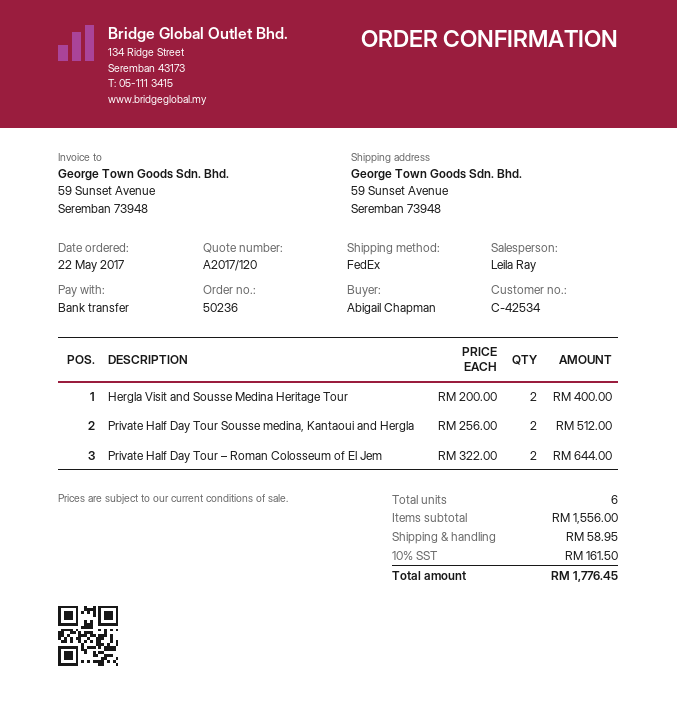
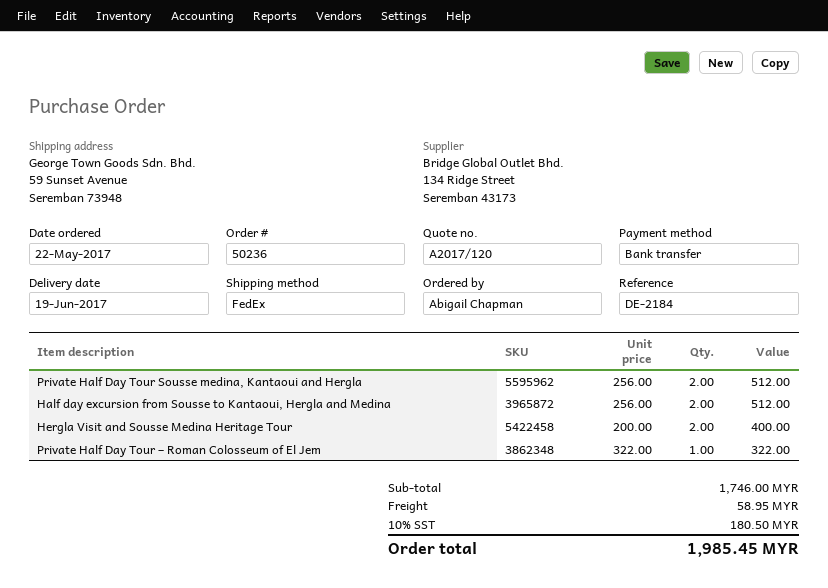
Private Half Day Tour – Roman Colosseum of El Jem: 2 x 322.00 = 644.00 -> 1 x 322.00 = 322.00
Half day excursion from Sousse to Kantaoui, Hergla and Medina: none -> 2 x 256.00 = 512.00
subtotal: 1556.00 -> 1746.00
tax: 10% = 161.50 -> 10% = 180.50
total: 1776.45 -> 1985.45

